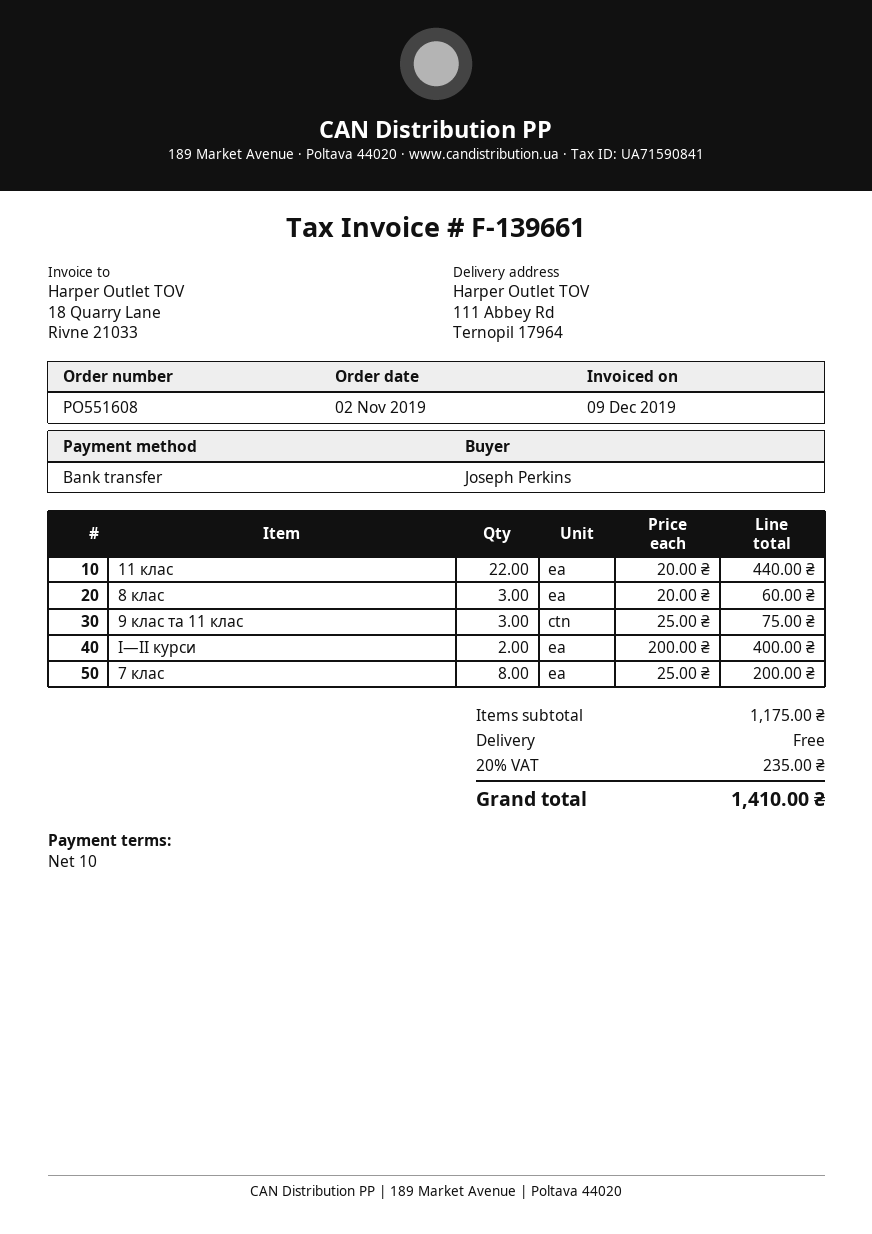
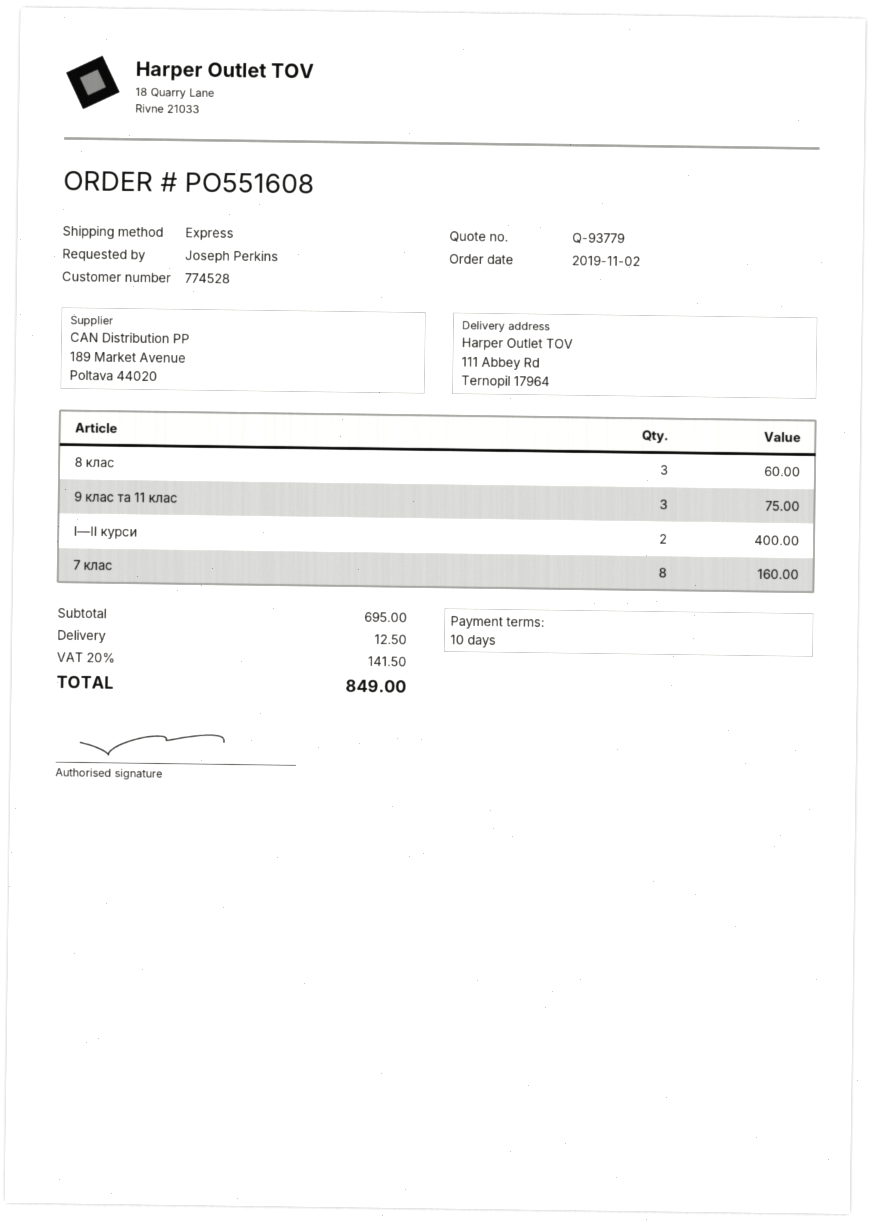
11 клас: 22 for 440.00 -> none
7 клас: 8 for 200.00 -> 8 for 160.00
subtotal: 1175.00 -> 695.00
shipping: 0.00 -> 12.50
tax: 20% = 235.00 -> 20% = 141.50
total: 1410.00 -> 849.00

